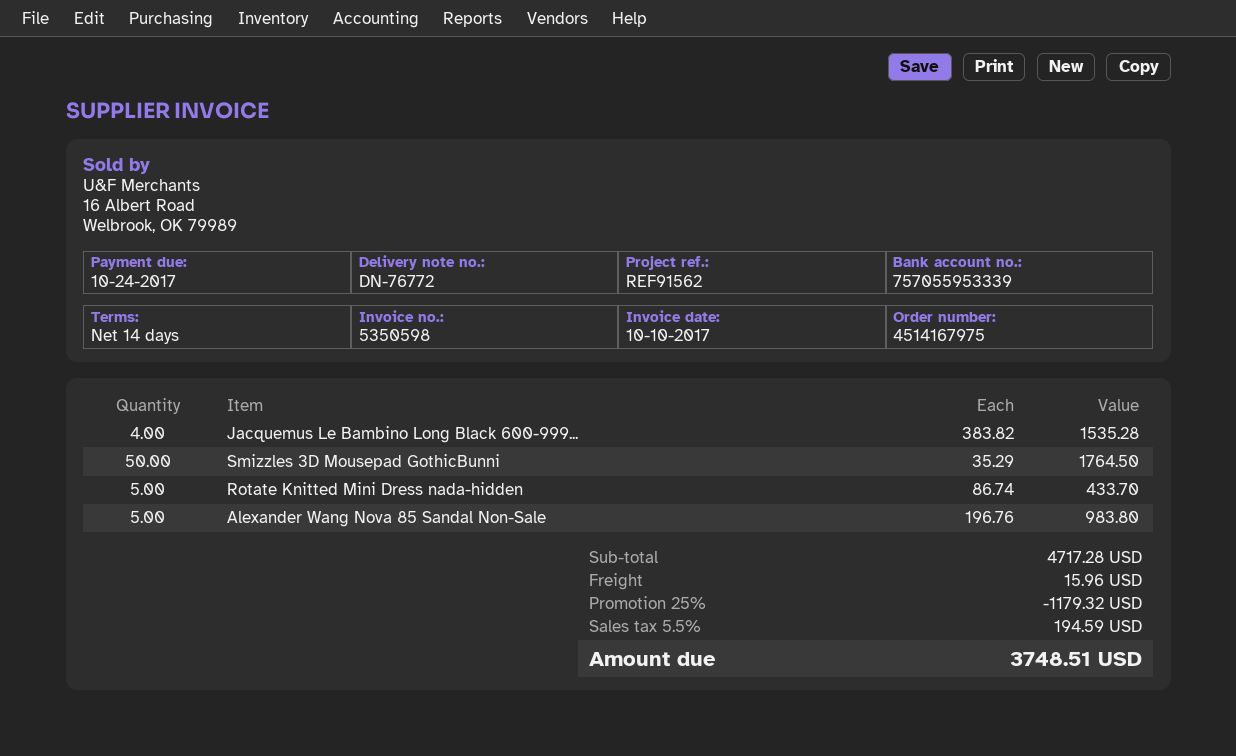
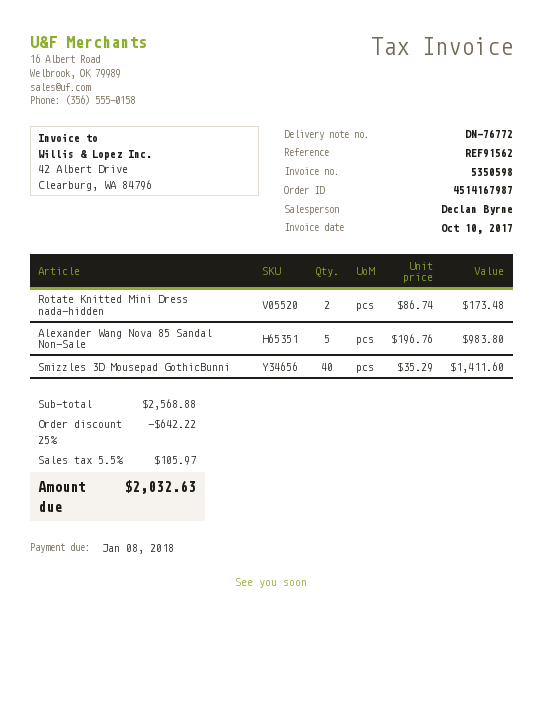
order number: 4514167975 -> 4514167987
due date: 2017-10-24 -> 2018-01-08
Jacquemus Le Bambino Long Black 600-999...: 4 x 383.82 = 1535.28 -> none
Smizzles 3D Mousepad GothicBunni: 50 x 35.29 = 1764.50 -> 40 x 35.29 = 1411.60
Rotate Knitted Mini Dress nada-hidden: 5 x 86.74 = 433.70 -> 2 x 86.74 = 173.48
subtotal: 4717.28 -> 2568.88
discount: 25% = 1179.32 -> 25% = 642.22
shipping: 15.96 -> none
tax: 5.5% = 194.59 -> 5.5% = 105.97
total: 3748.51 -> 2032.63

